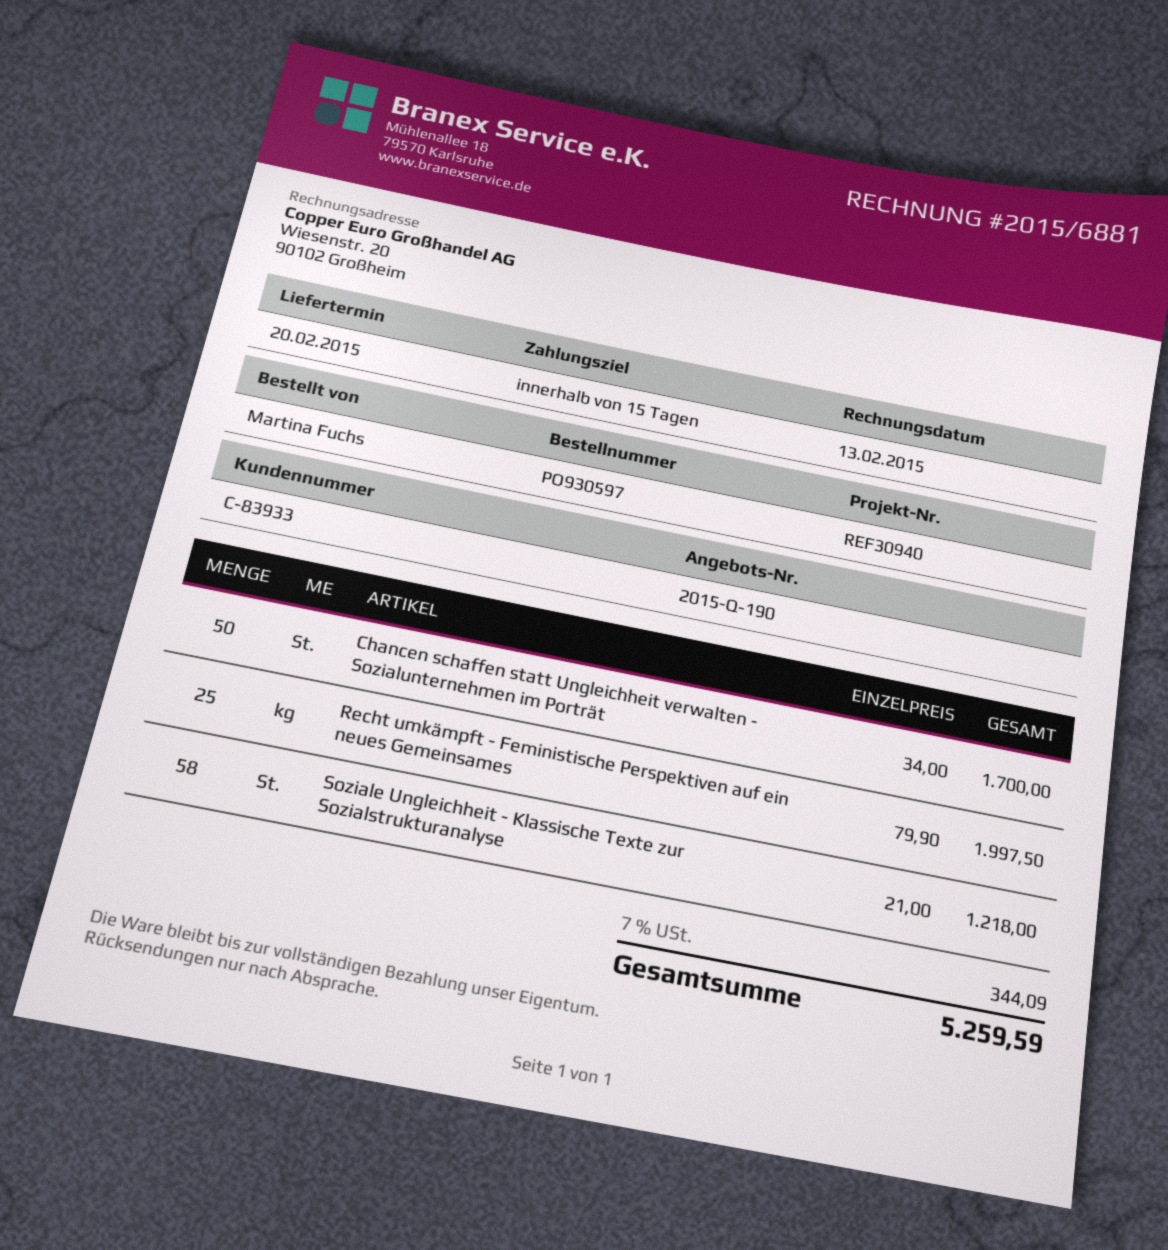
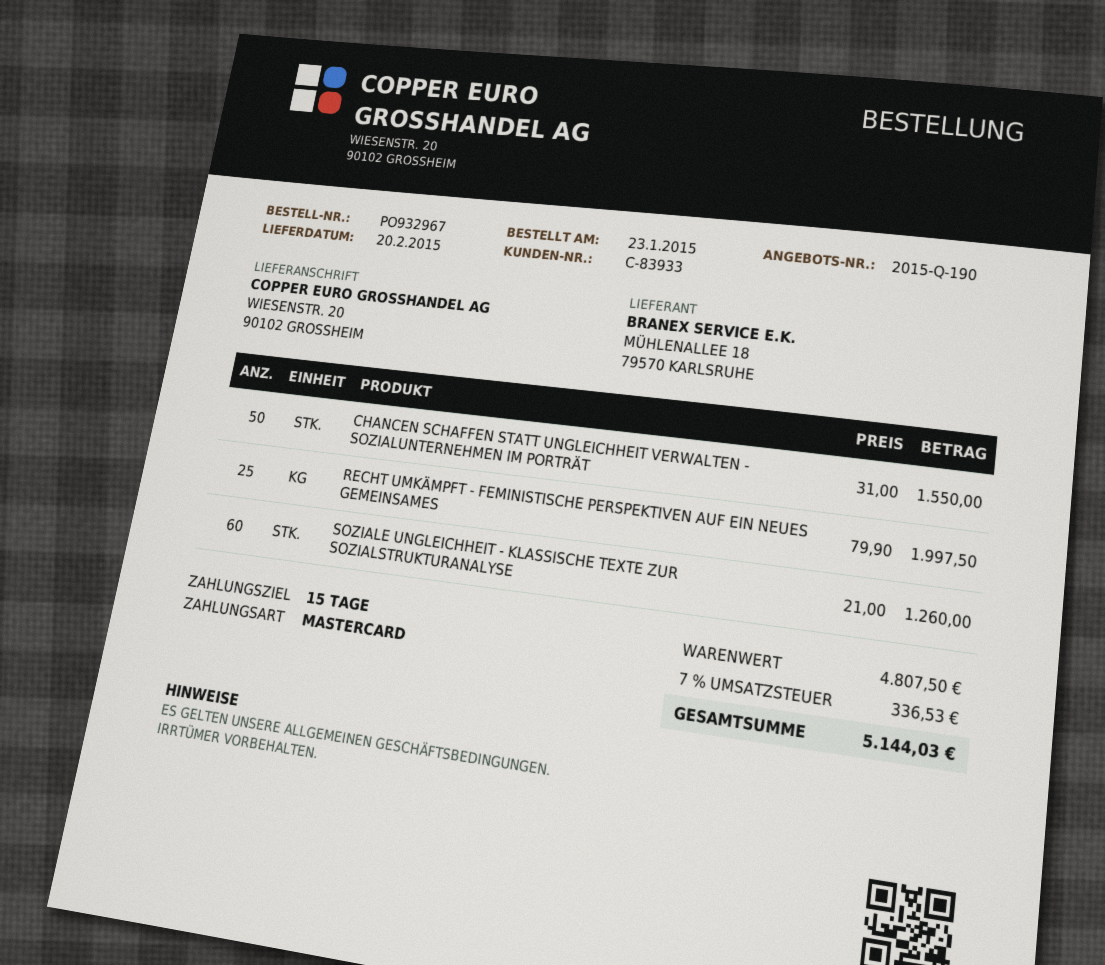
order number: PO930597 -> PO932967
Chancen schaffen statt Ungleichheit verwalten - Sozialunternehmen im Porträt: 50 x 34.00 = 1700.00 -> 50 x 31.00 = 1550.00
Soziale Ungleichheit - Klassische Texte zur Sozialstrukturanalyse: 58 x 21.00 = 1218.00 -> 60 x 21.00 = 1260.00
tax: 7% = 344.09 -> 7% = 336.53
total: 5259.59 -> 5144.03

